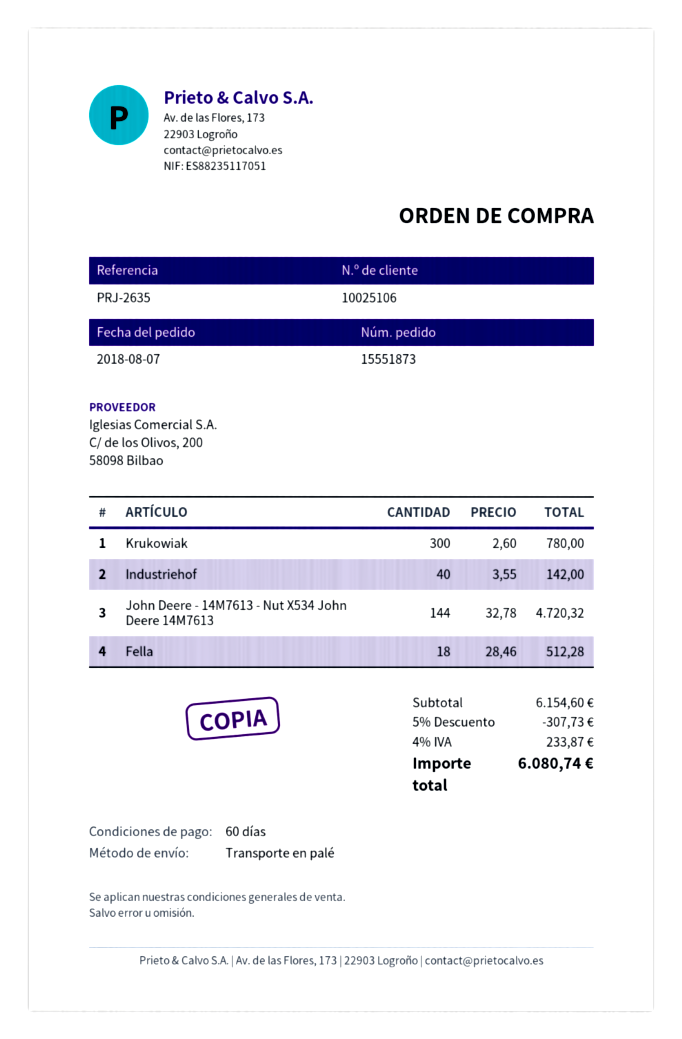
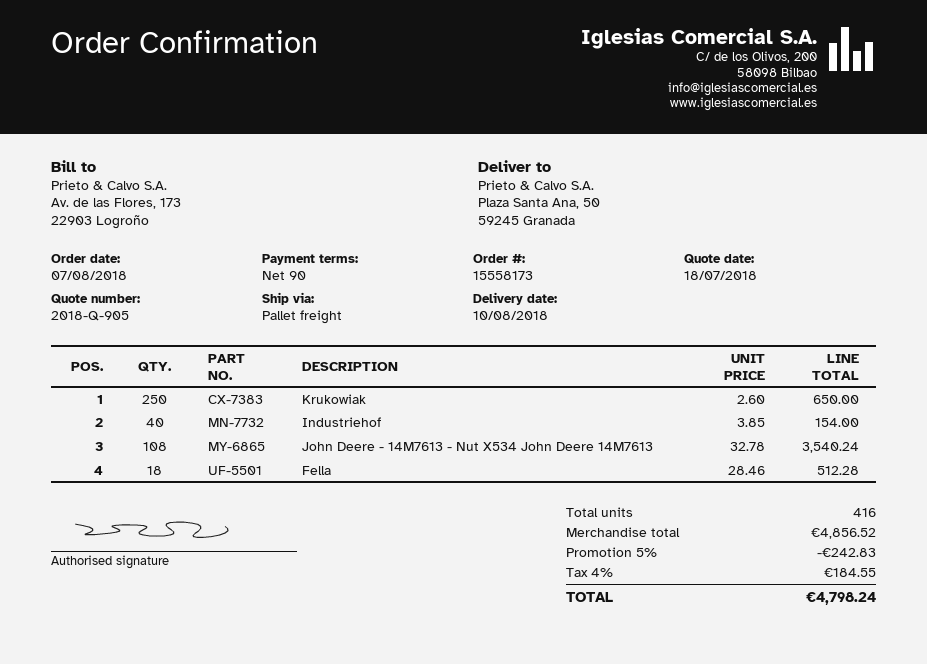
order number: 15551873 -> 15558173
payment terms: 60 days -> 90 days
Krukowiak: 300 x 2.60 = 780.00 -> 250 x 2.60 = 650.00
Industriehof: 40 x 3.55 = 142.00 -> 40 x 3.85 = 154.00
John Deere - 14M7613 - Nut X534 John Deere 14M7613: 144 x 32.78 = 4720.32 -> 108 x 32.78 = 3540.24
subtotal: 6154.60 -> 4856.52
discount: 5% = 307.73 -> 5% = 242.83
tax: 4% = 233.87 -> 4% = 184.55
total: 6080.74 -> 4798.24

